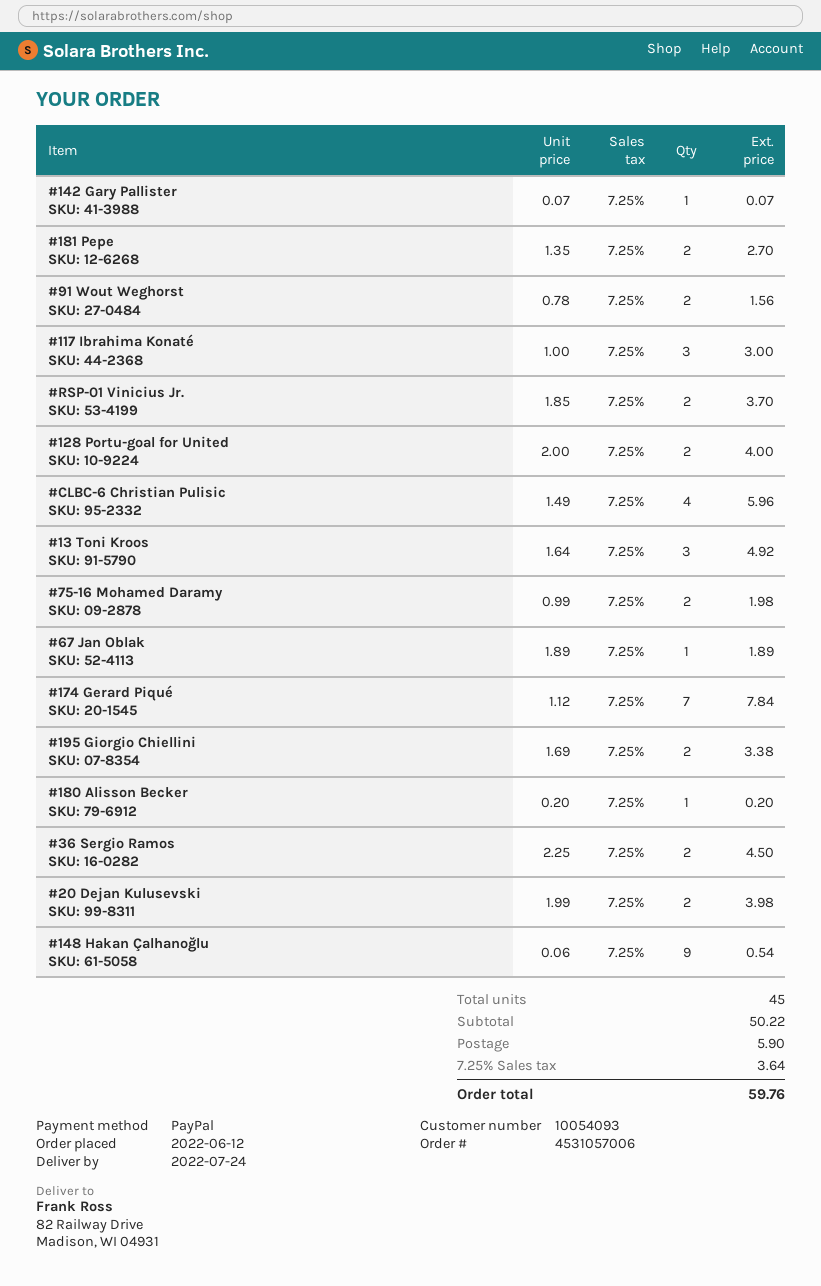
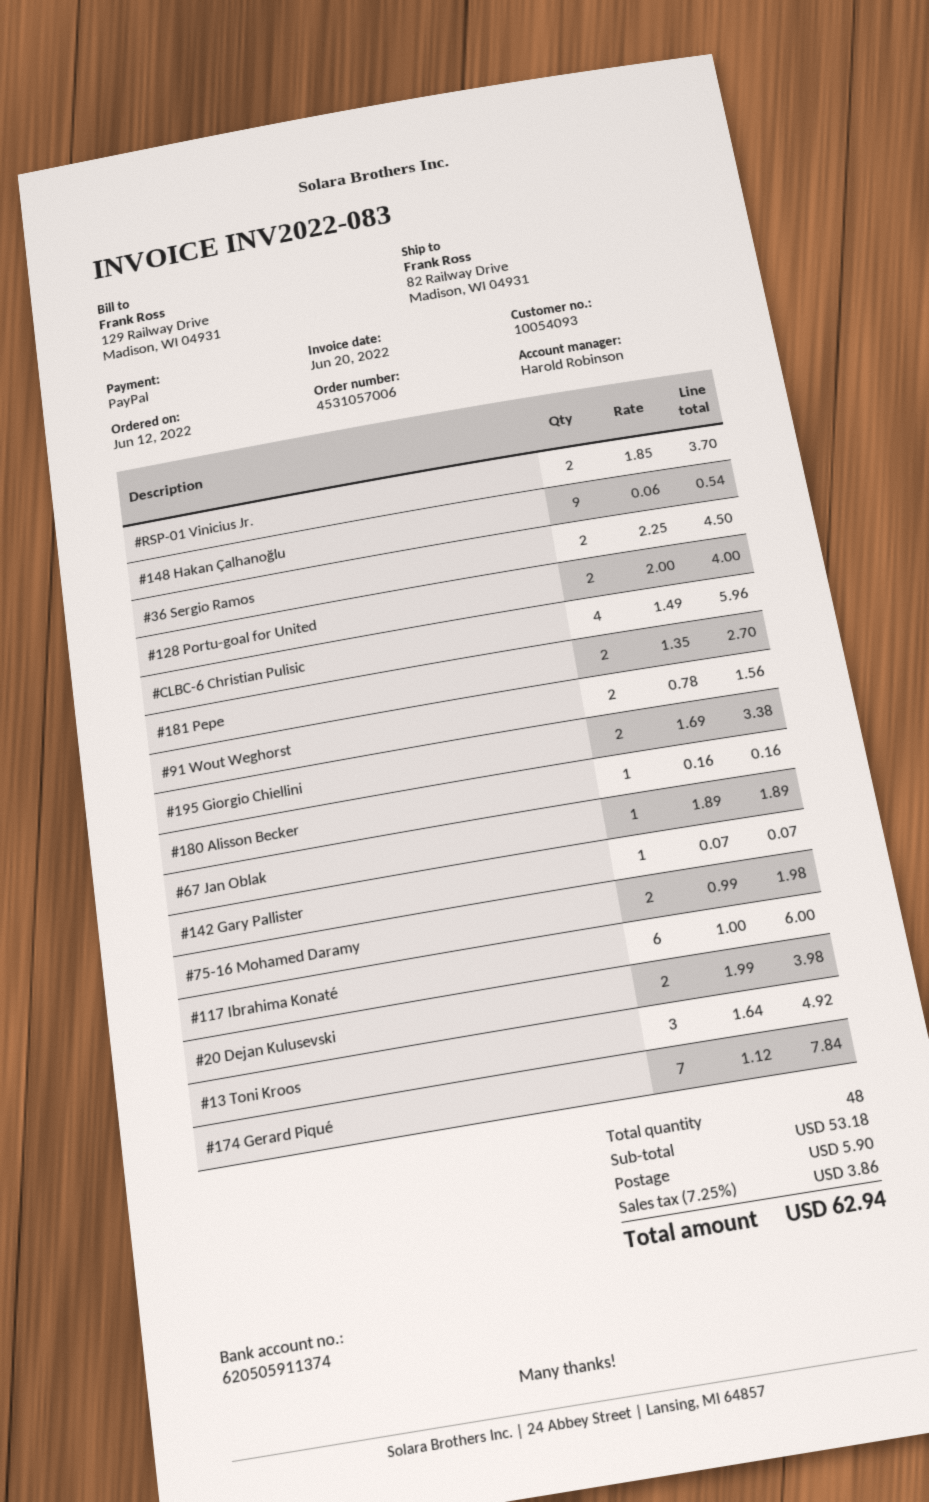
#117 Ibrahima Konaté: 3 x 1.00 = 3.00 -> 6 x 1.00 = 6.00
#180 Alisson Becker: 1 x 0.20 = 0.20 -> 1 x 0.16 = 0.16
total quantity: 45 -> 48
subtotal: 50.22 -> 53.18
tax: 7.25% = 3.64 -> 7.25% = 3.86
total: 59.76 -> 62.94

